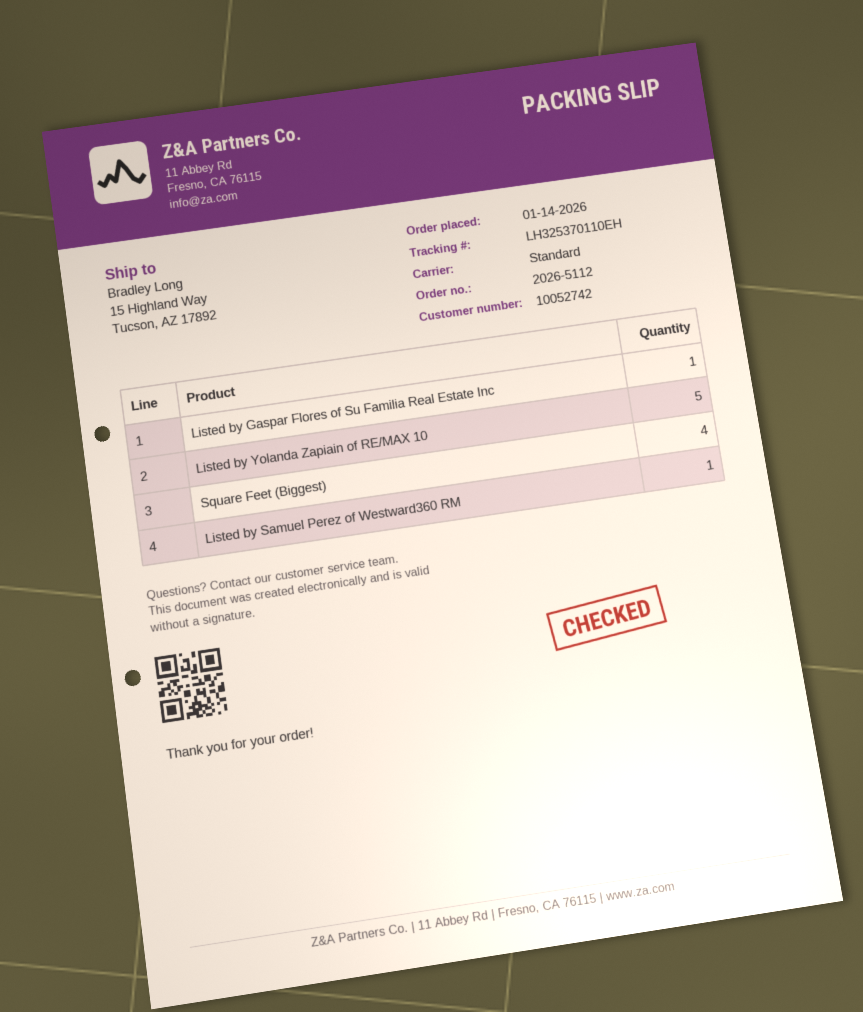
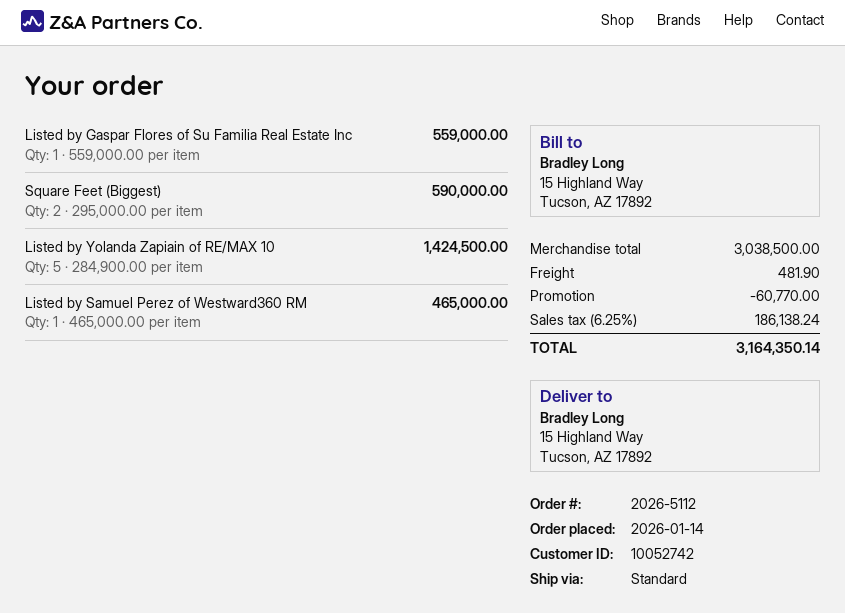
Square Feet (Biggest): 4 -> 2

